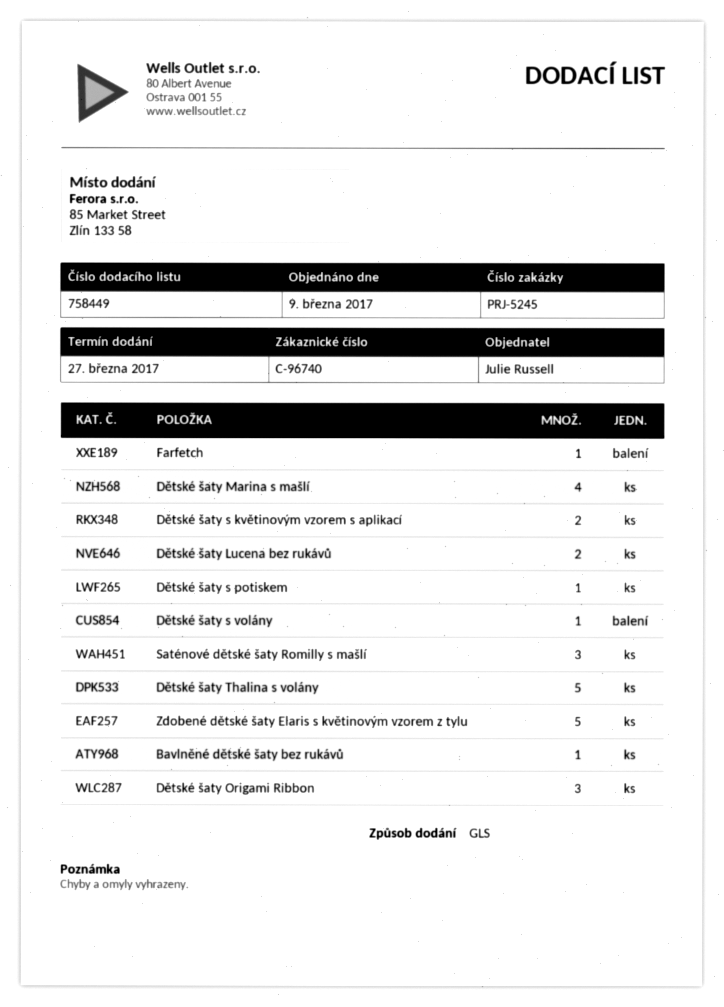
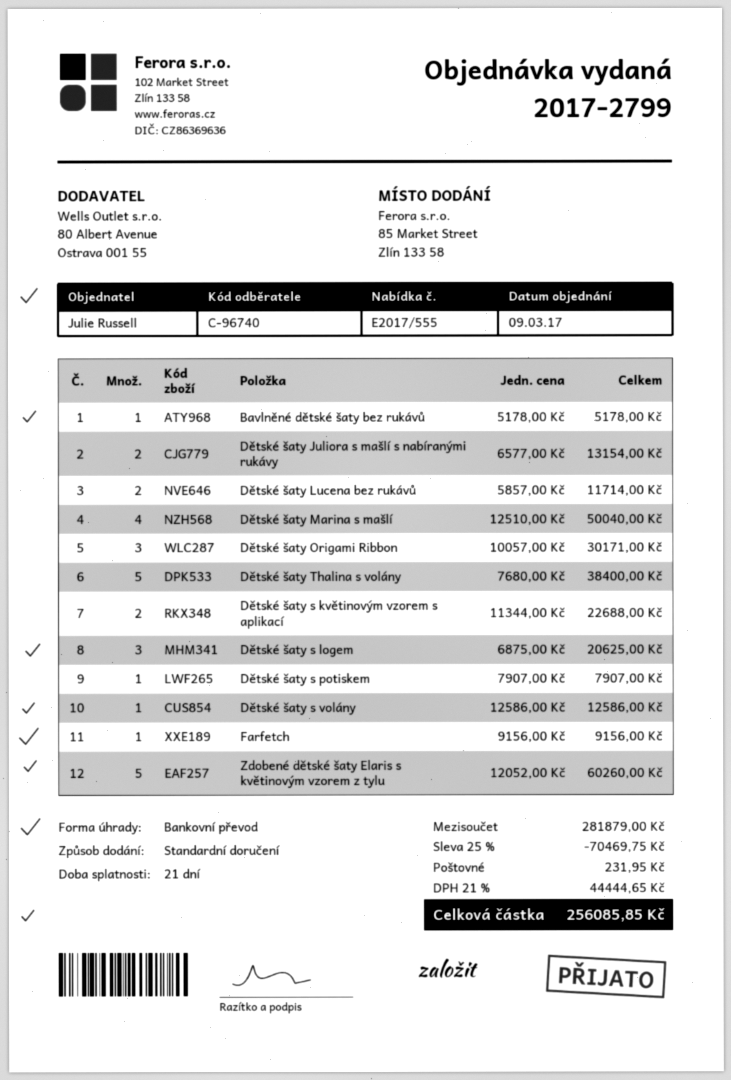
shipping method: GLS -> standard
Saténové dětské šaty Romilly s mašlí: 3 -> none
Dětské šaty Juliora s mašlí s nabíranými rukávy: none -> 2
Dětské šaty s logem: none -> 3

